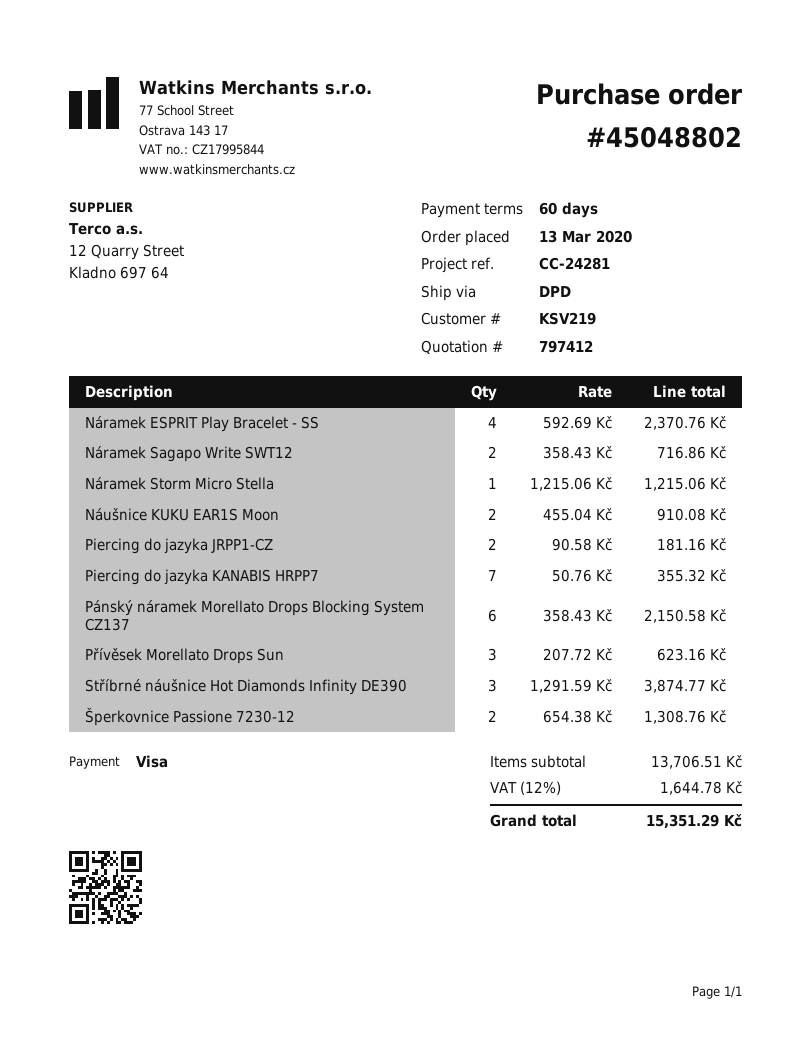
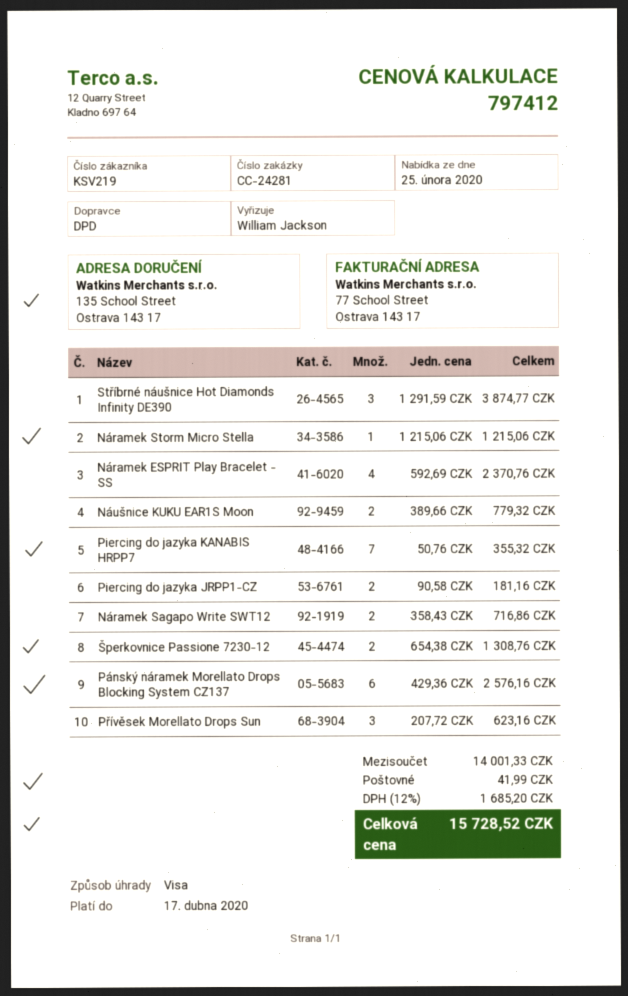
Náušnice KUKU EAR1S Moon: 2 x 455.04 = 910.08 -> 2 x 389.66 = 779.32
Pánský náramek Morellato Drops Blocking System CZ137: 6 x 358.43 = 2150.58 -> 6 x 429.36 = 2576.16
subtotal: 13706.51 -> 14001.33
shipping: none -> 41.99
tax: 12% = 1644.78 -> 12% = 1685.20
total: 15351.29 -> 15728.52

